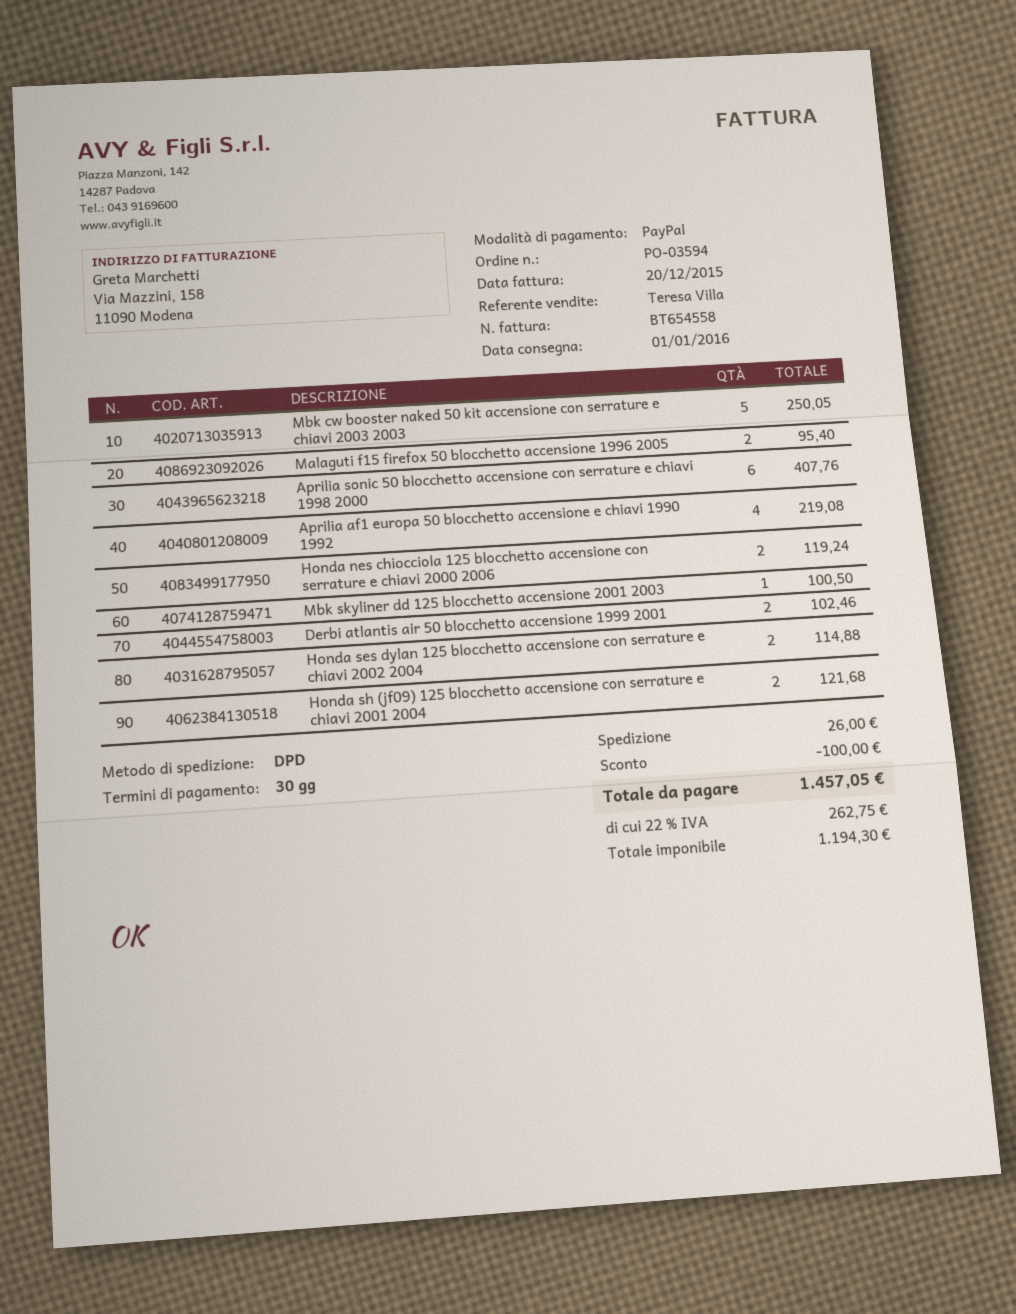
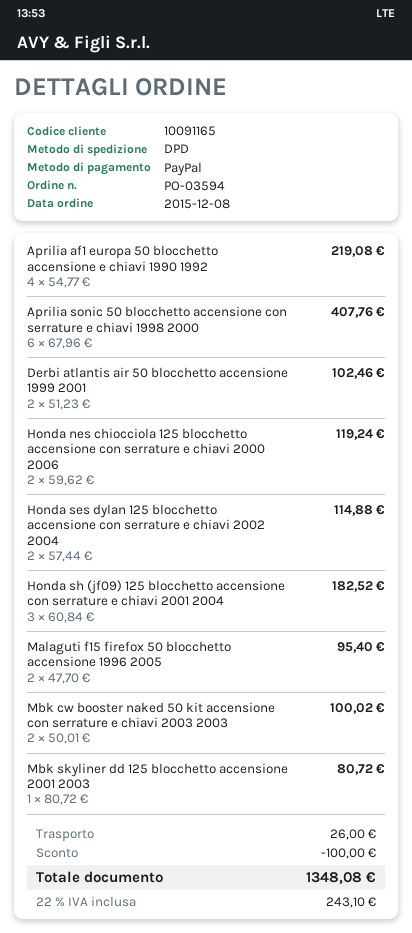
Mbk cw booster naked 50 kit accensione con serrature e chiavi 2003 2003: 5 for 250.05 -> 2 for 100.02
Mbk skyliner dd 125 blocchetto accensione 2001 2003: 1 for 100.50 -> 1 for 80.72
Honda sh (jf09) 125 blocchetto accensione con serrature e chiavi 2001 2004: 2 for 121.68 -> 3 for 182.52
tax: 22% = 262.75 -> 22% = 243.10
total: 1457.05 -> 1348.08

